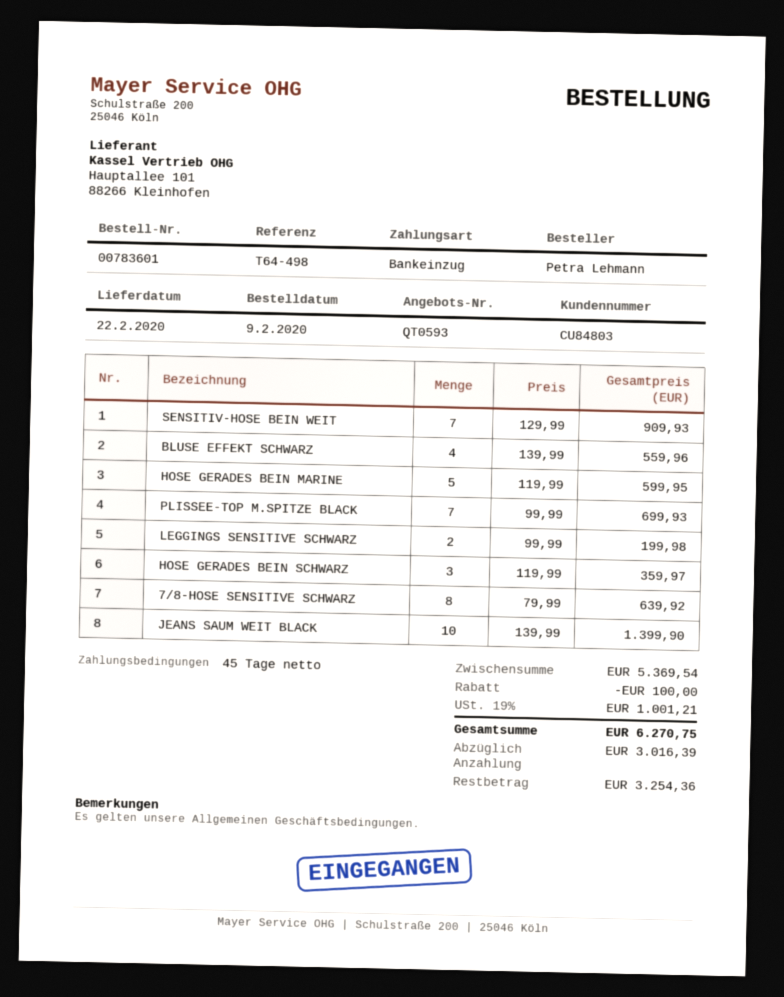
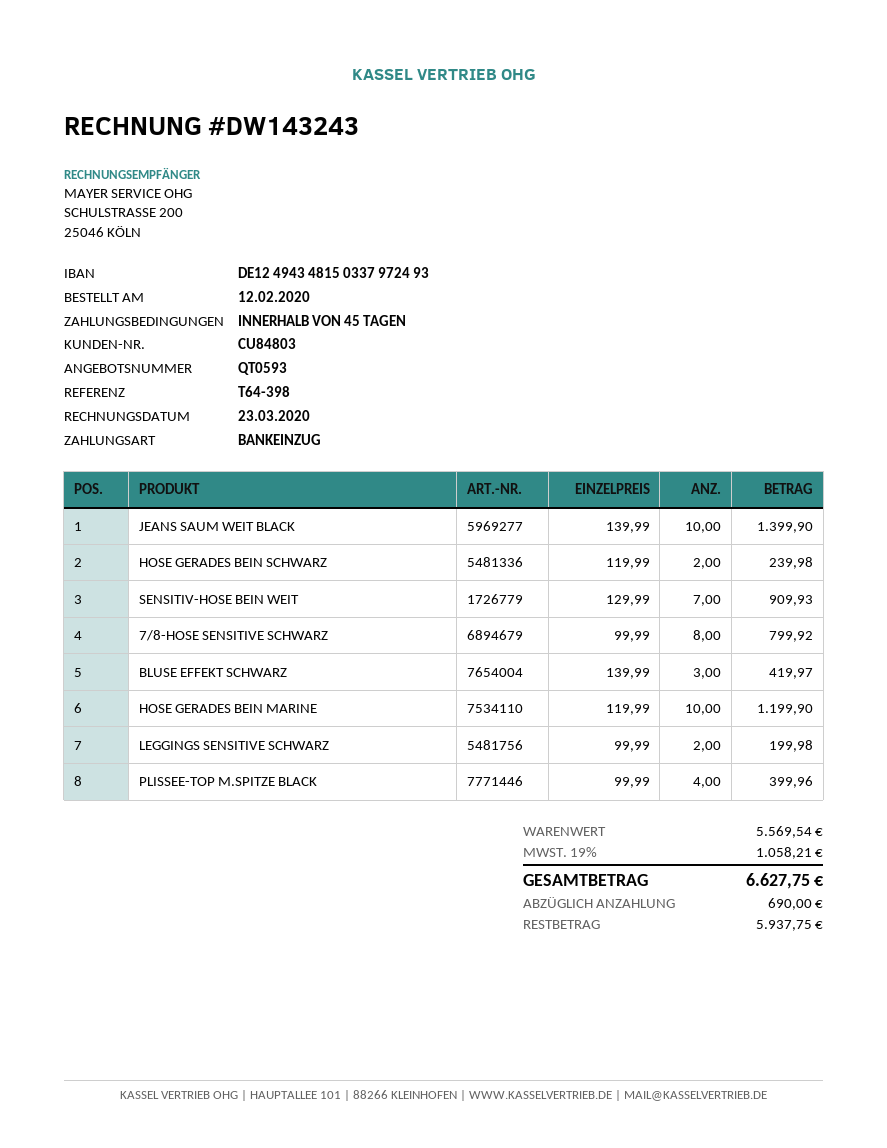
order date: 2020-02-09 -> 2020-02-12
reference: T64-498 -> T64-398
BLUSE EFFEKT SCHWARZ: 4 x 139.99 = 559.96 -> 3 x 139.99 = 419.97
HOSE GERADES BEIN MARINE: 5 x 119.99 = 599.95 -> 10 x 119.99 = 1199.90
PLISSEE-TOP M.SPITZE BLACK: 7 x 99.99 = 699.93 -> 4 x 99.99 = 399.96
HOSE GERADES BEIN SCHWARZ: 3 x 119.99 = 359.97 -> 2 x 119.99 = 239.98
7/8-HOSE SENSITIVE SCHWARZ: 8 x 79.99 = 639.92 -> 8 x 99.99 = 799.92
subtotal: 5369.54 -> 5569.54
discount: 100.00 -> none
tax: 19% = 1001.21 -> 19% = 1058.21
total: 6270.75 -> 6627.75
deposit: 3016.39 -> 690.00
balance: 3254.36 -> 5937.75

